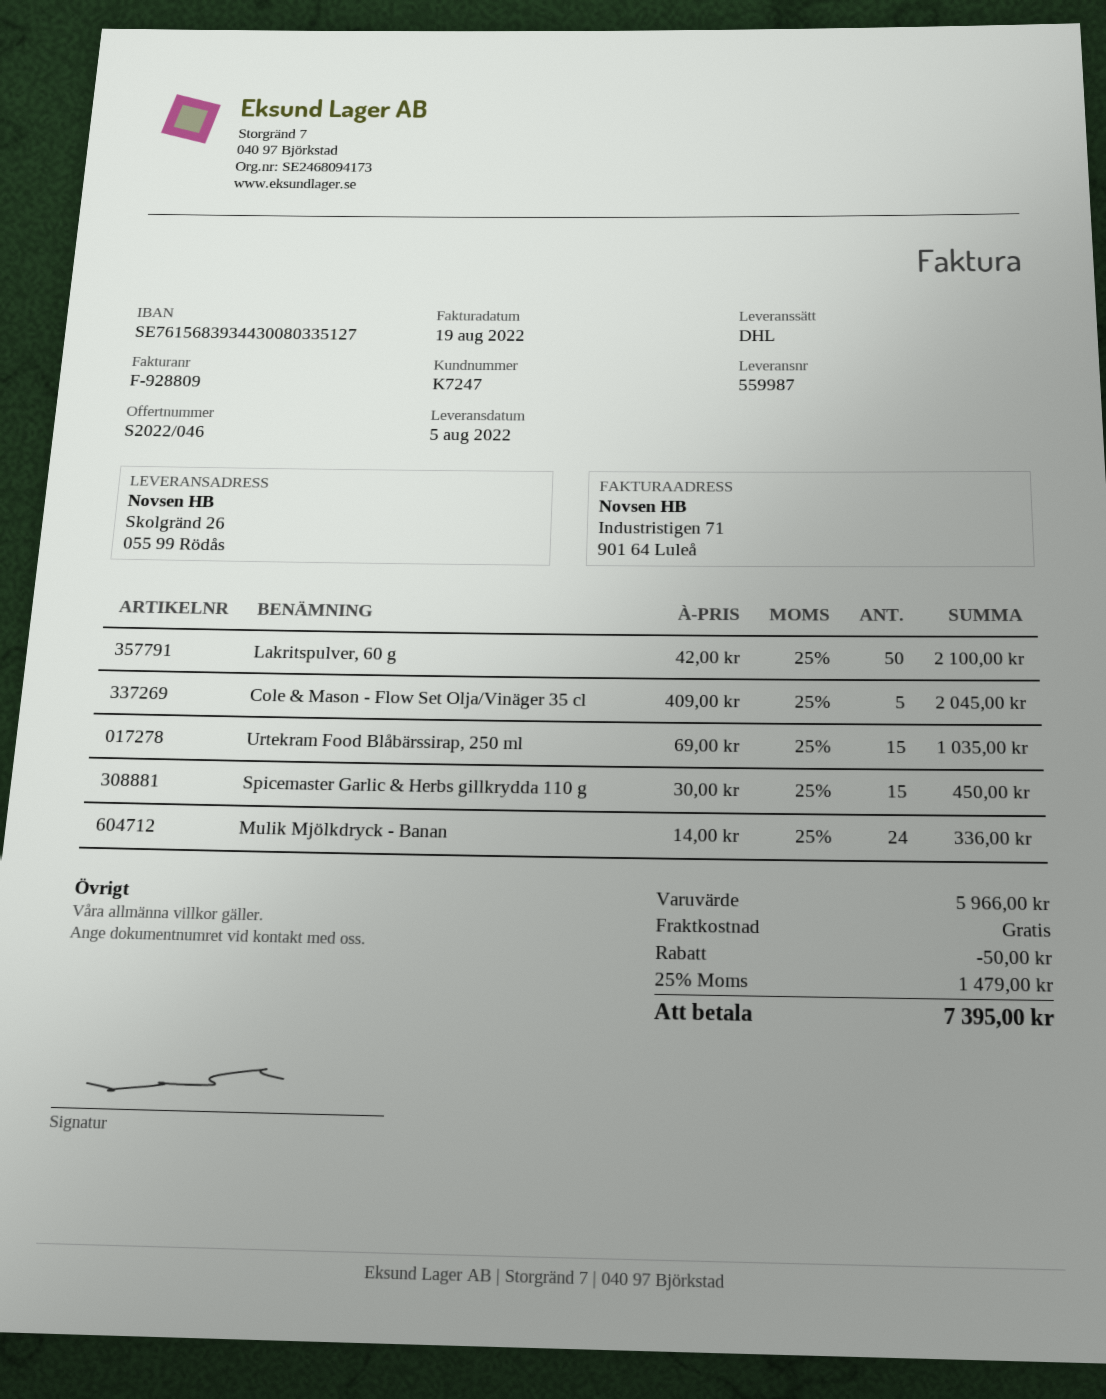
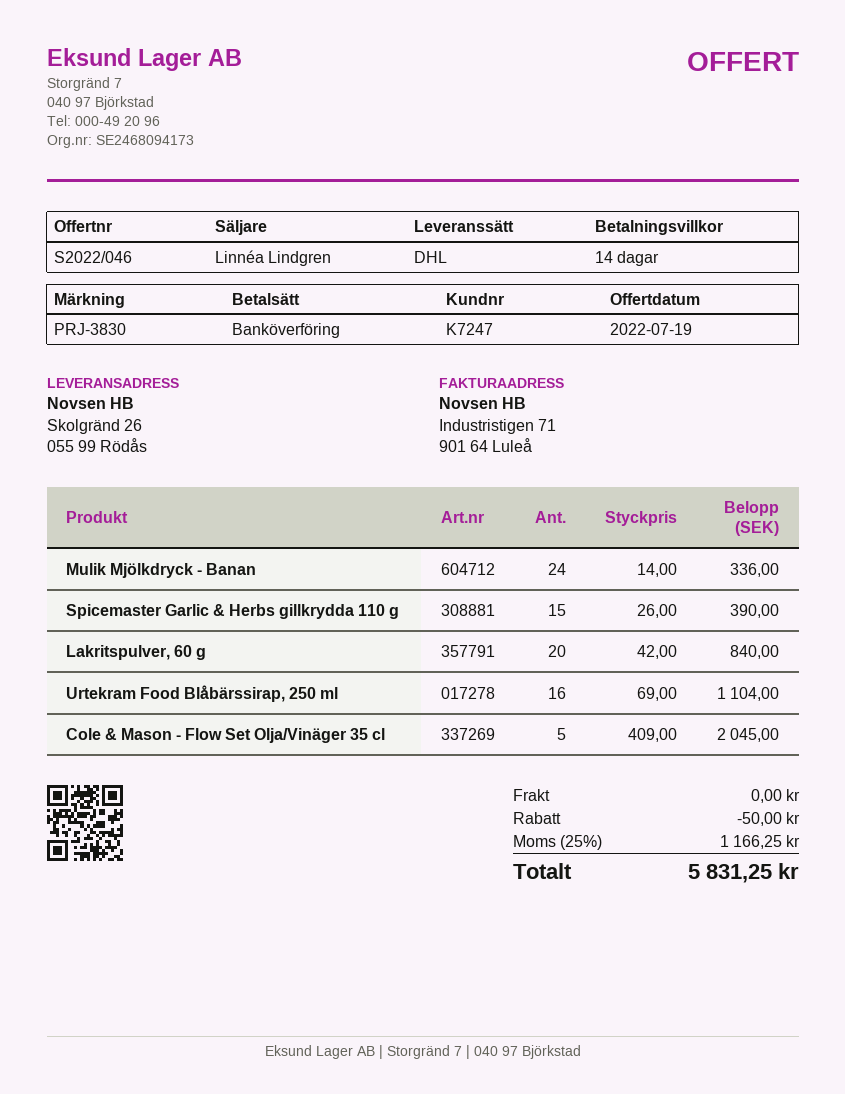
Lakritspulver, 60 g: 50 x 42.00 = 2100.00 -> 20 x 42.00 = 840.00
Urtekram Food Blåbärssirap, 250 ml: 15 x 69.00 = 1035.00 -> 16 x 69.00 = 1104.00
Spicemaster Garlic & Herbs gillkrydda 110 g: 15 x 30.00 = 450.00 -> 15 x 26.00 = 390.00
tax: 25% = 1479.00 -> 25% = 1166.25
total: 7395.00 -> 5831.25

